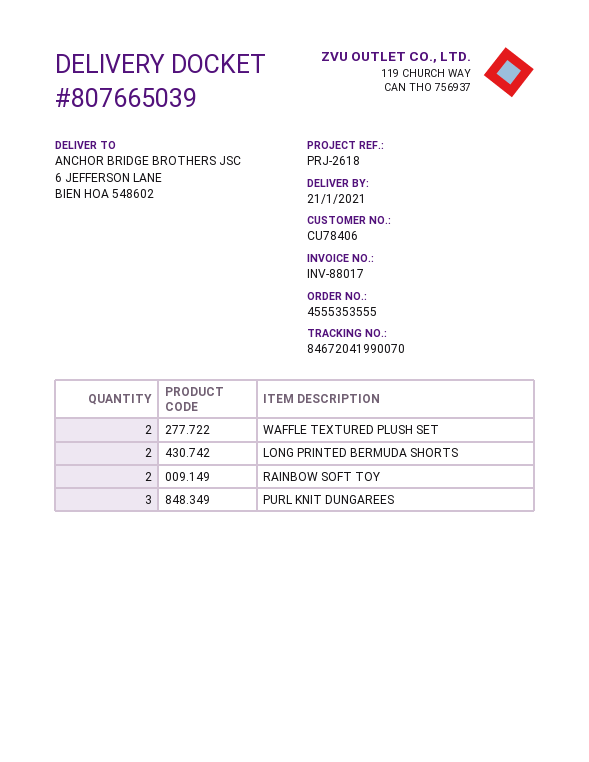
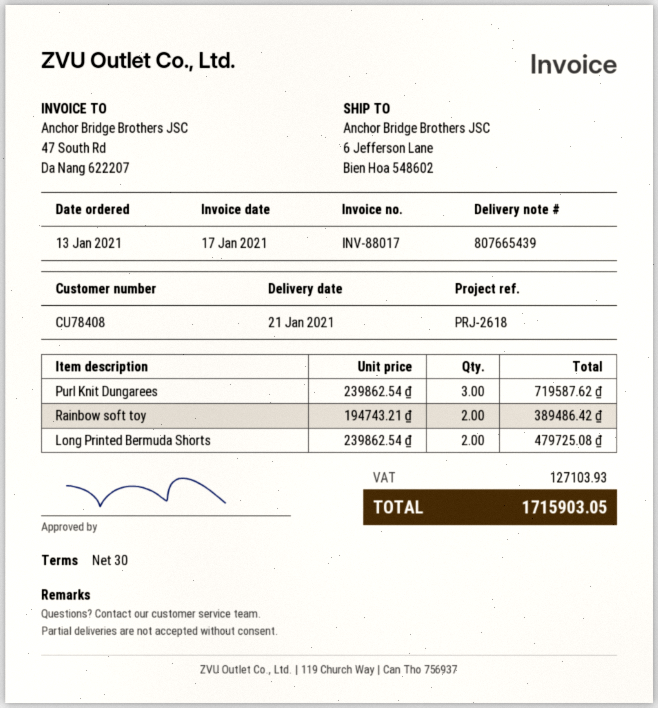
delivery note number: 807665039 -> 807665439
customer number: CU78406 -> CU78408
WAFFLE TEXTURED PLUSH SET: 2 -> none

